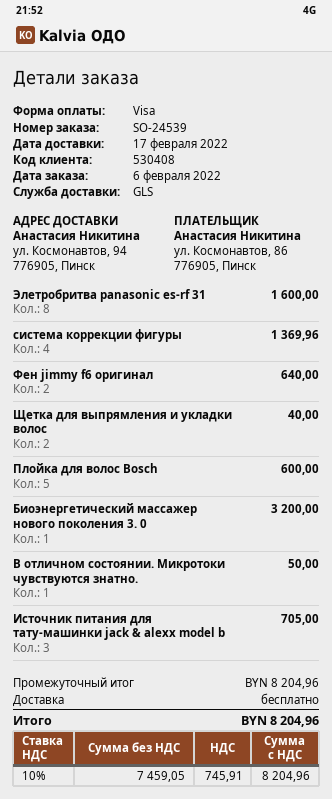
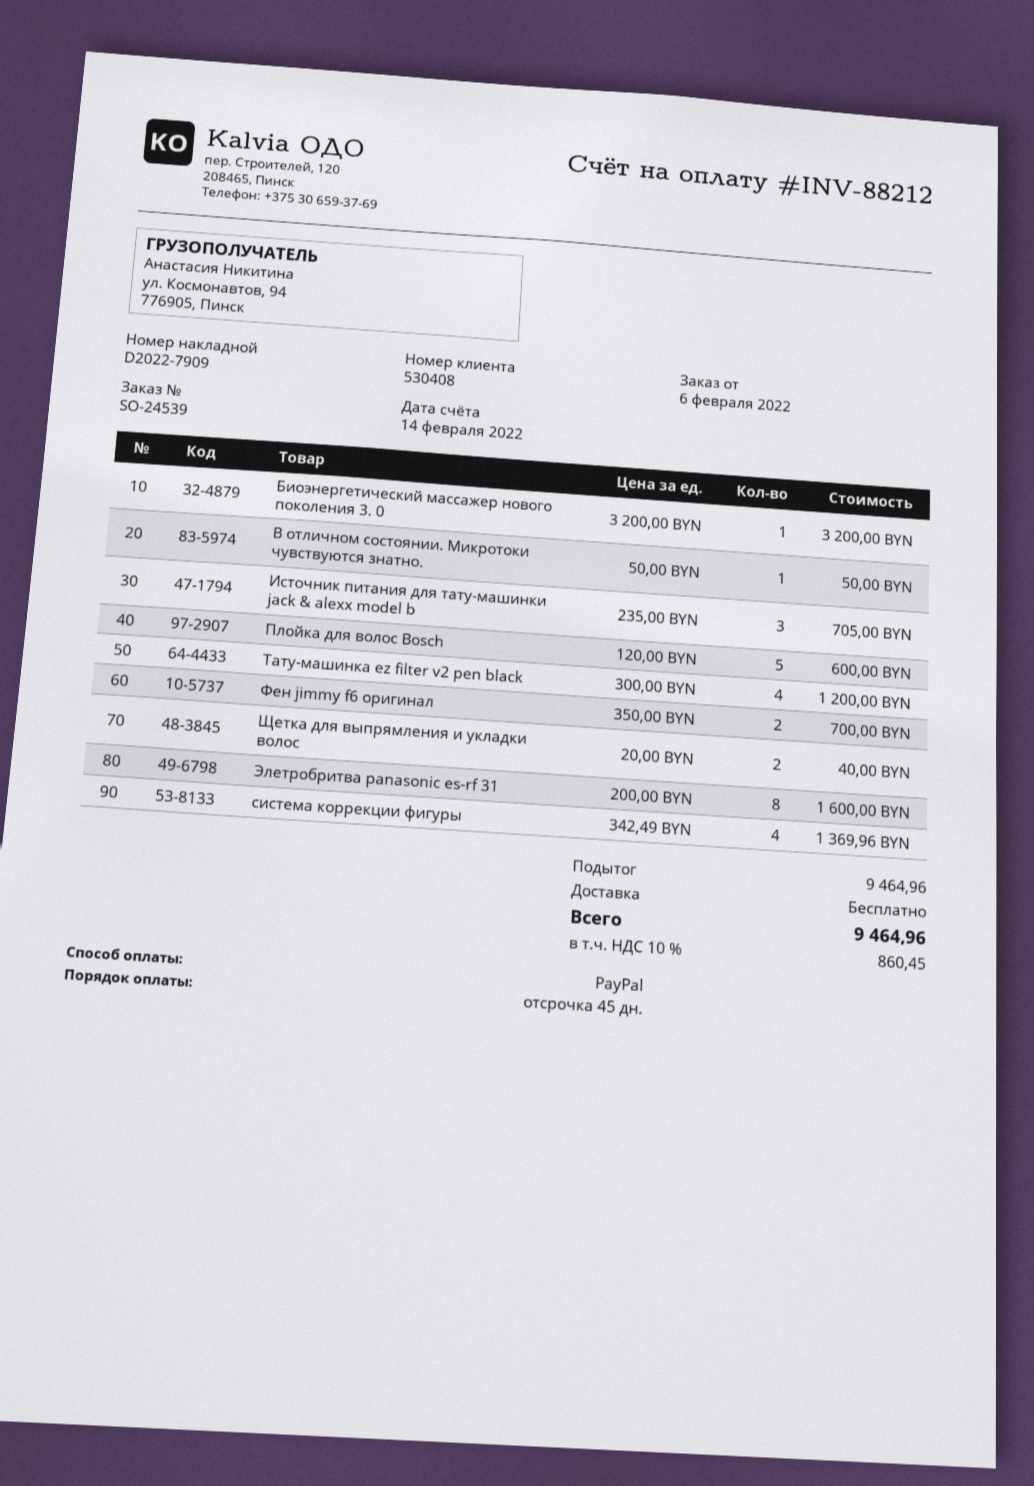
payment method: Visa -> PayPal
Фен jimmy f6 оригинал: 2 for 640.00 -> 2 for 700.00
Тату-машинка ez filter v2 pen black: none -> 4 for 1200.00
subtotal: 8204.96 -> 9464.96
tax: 10% = 745.91 -> 10% = 860.45
total: 8204.96 -> 9464.96

